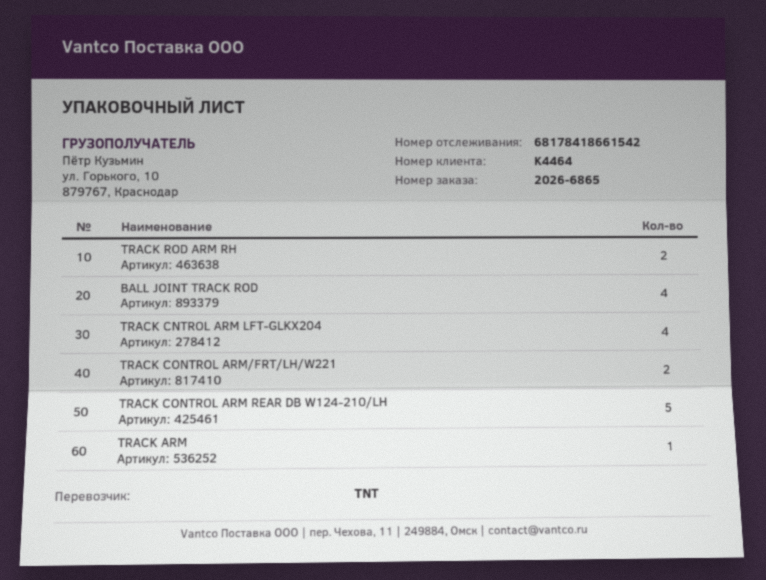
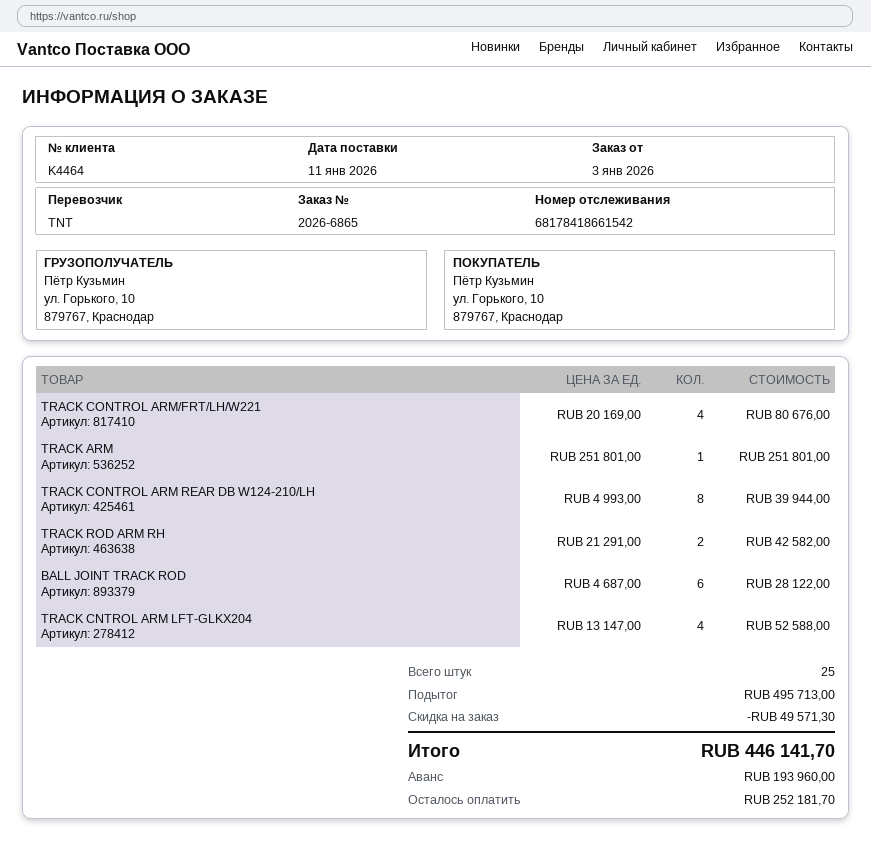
BALL JOINT TRACK ROD: 4 -> 6
TRACK CONTROL ARM/FRT/LH/W221: 2 -> 4
TRACK CONTROL ARM REAR DB W124-210/LH: 5 -> 8

